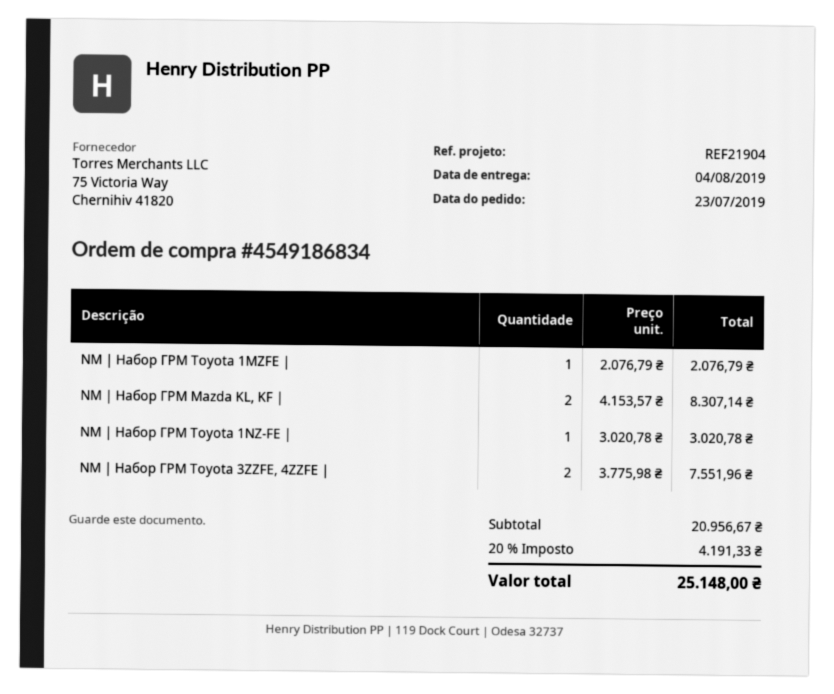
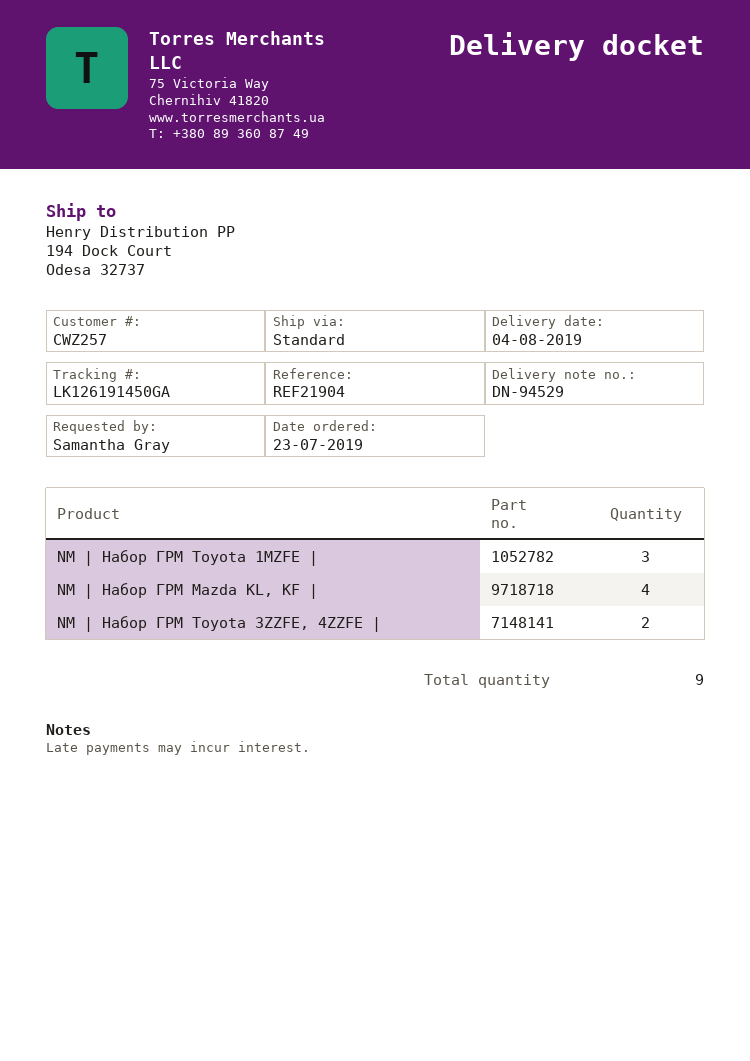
NM | Набор ГРМ Toyota 1MZFE |: 1 -> 3
NM | Набор ГРМ Mazda KL, KF |: 2 -> 4
NM | Набор ГРМ Toyota 1NZ-FE |: 1 -> none

